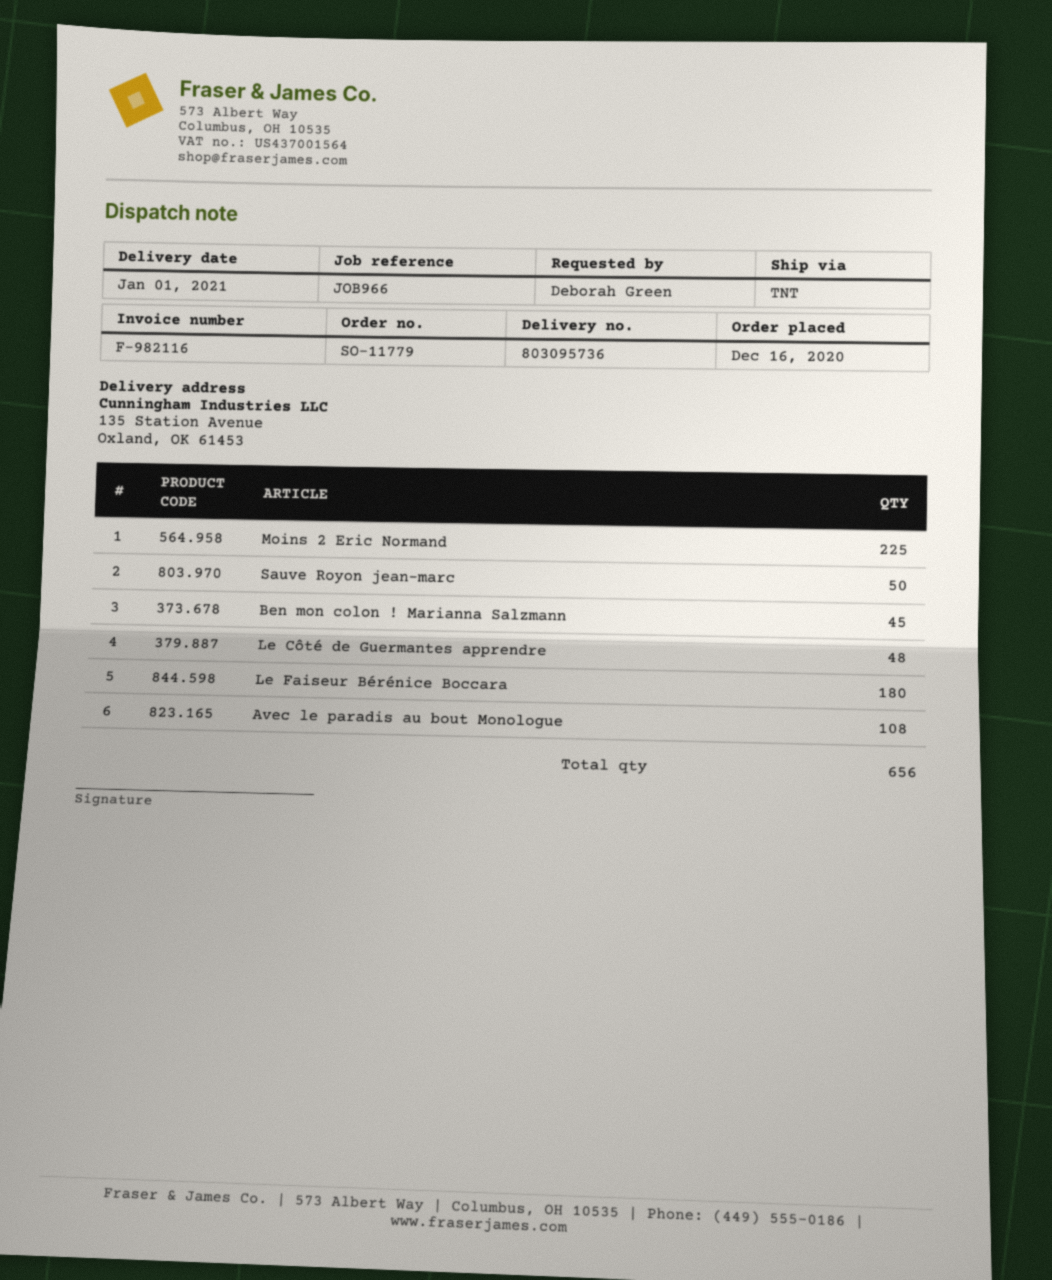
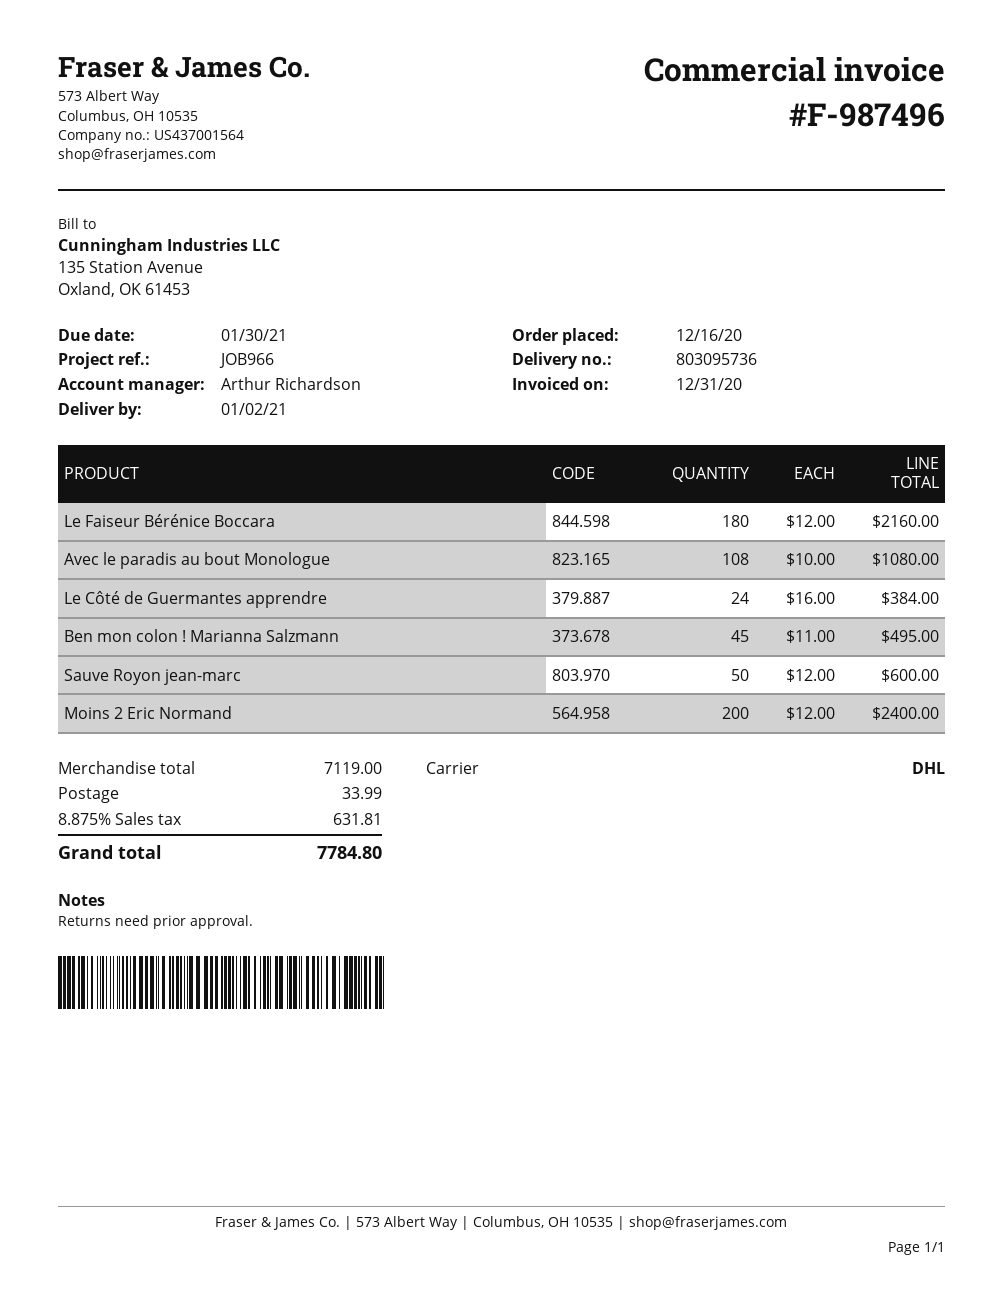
delivery date: 2021-01-01 -> 2021-01-02
invoice number: F-982116 -> F-987496
shipping method: TNT -> DHL
Moins 2 Eric Normand: 225 -> 200
Le Côté de Guermantes apprendre: 48 -> 24

